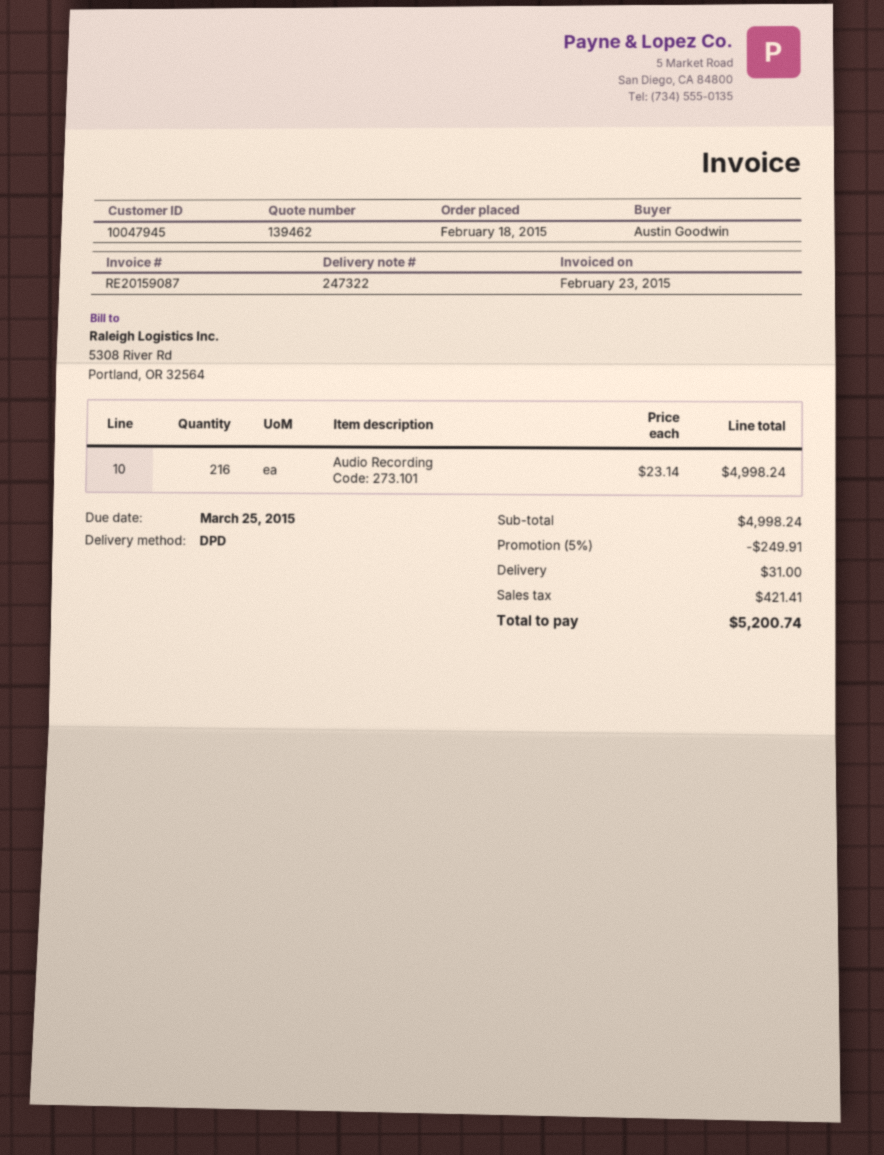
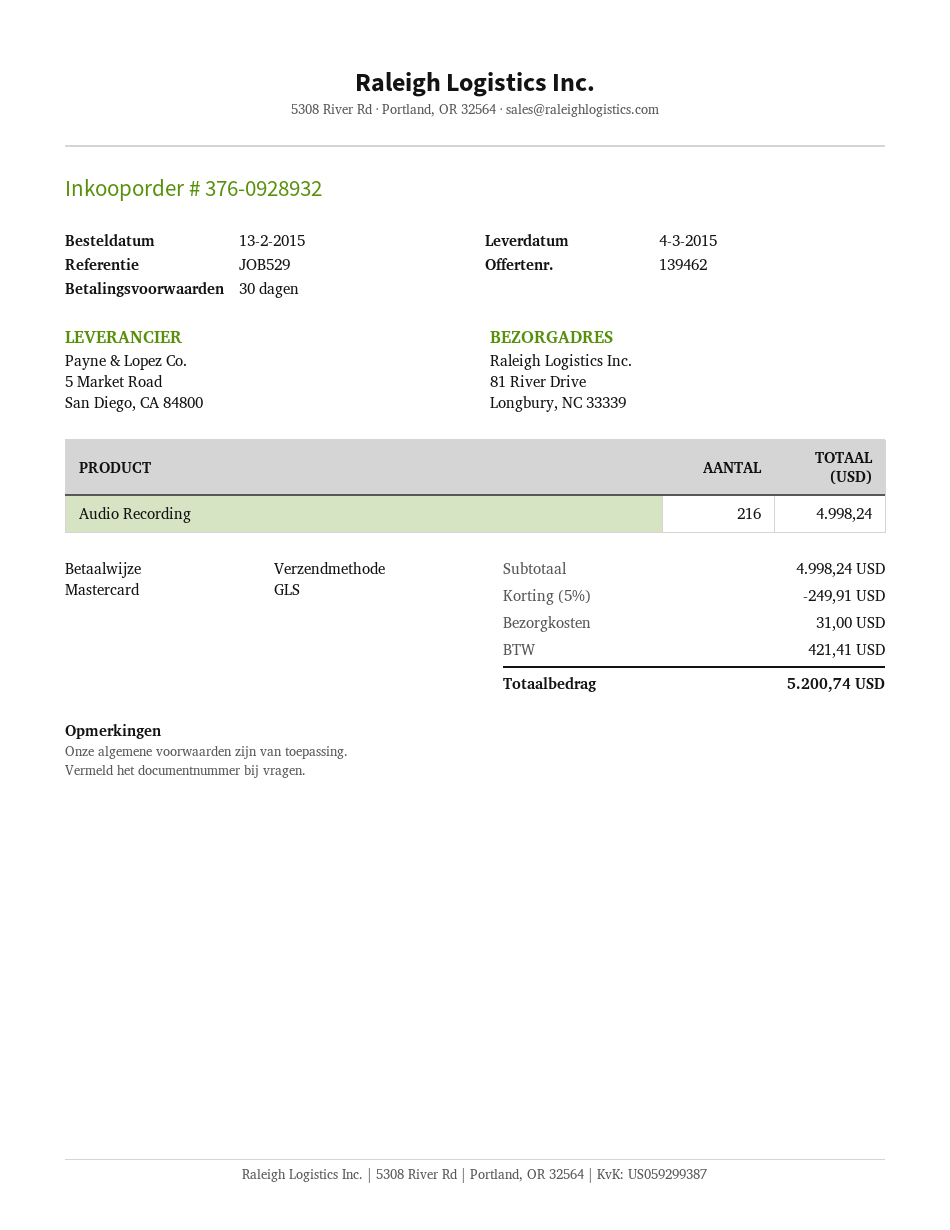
order date: 2015-02-18 -> 2015-02-13
shipping method: DPD -> GLS

